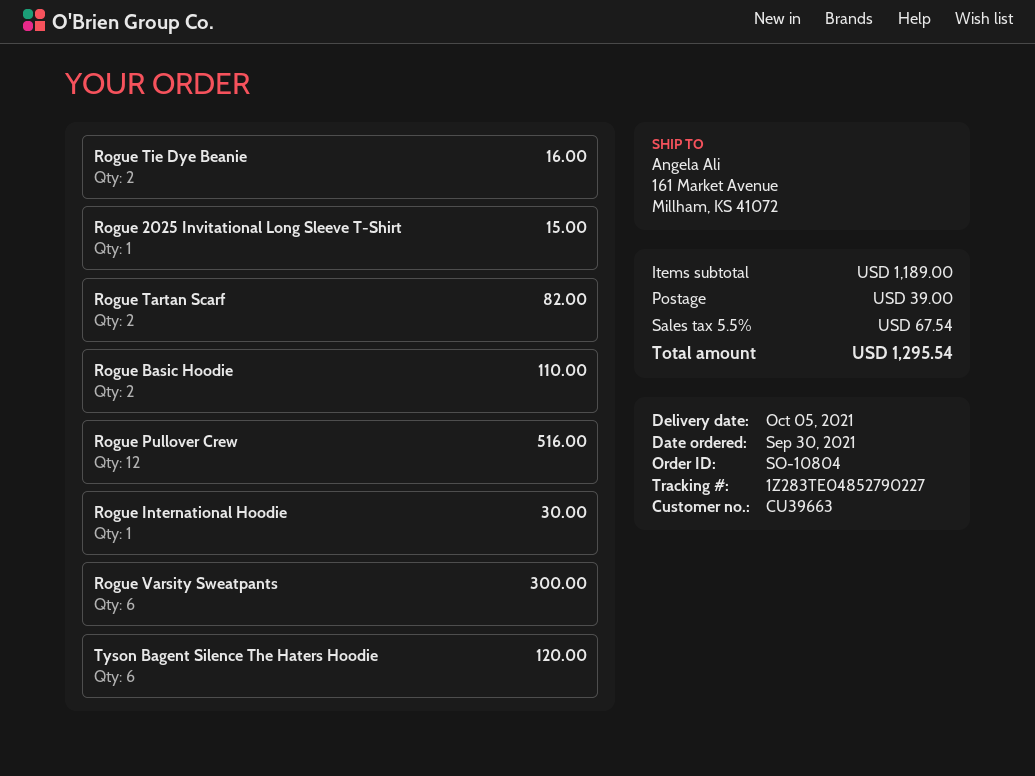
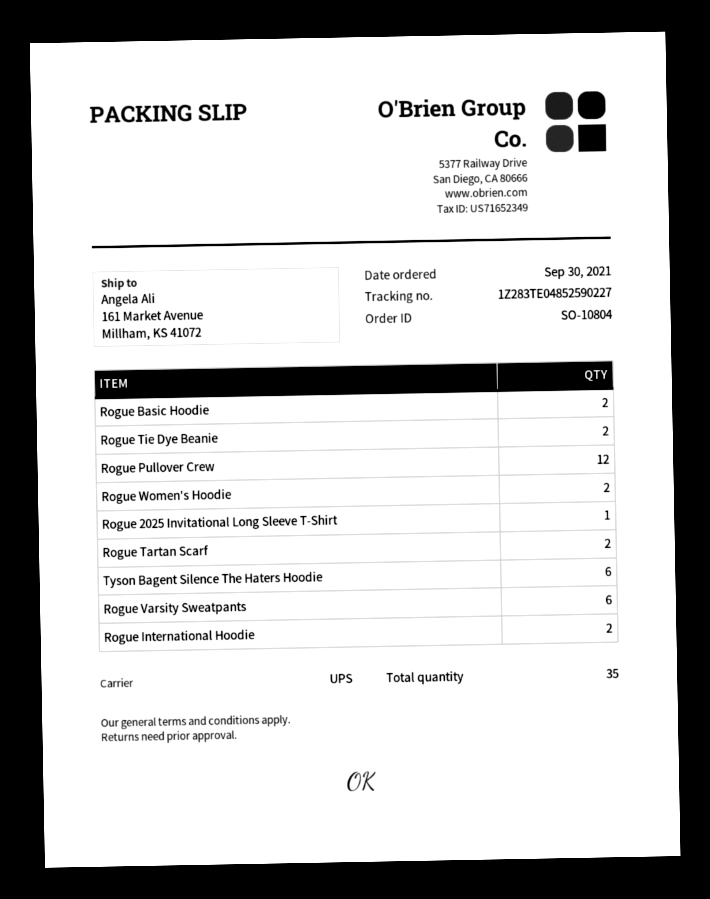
tracking number: 1Z283TE04852790227 -> 1Z283TE04852590227
Rogue International Hoodie: 1 -> 2
Rogue Women's Hoodie: none -> 2

